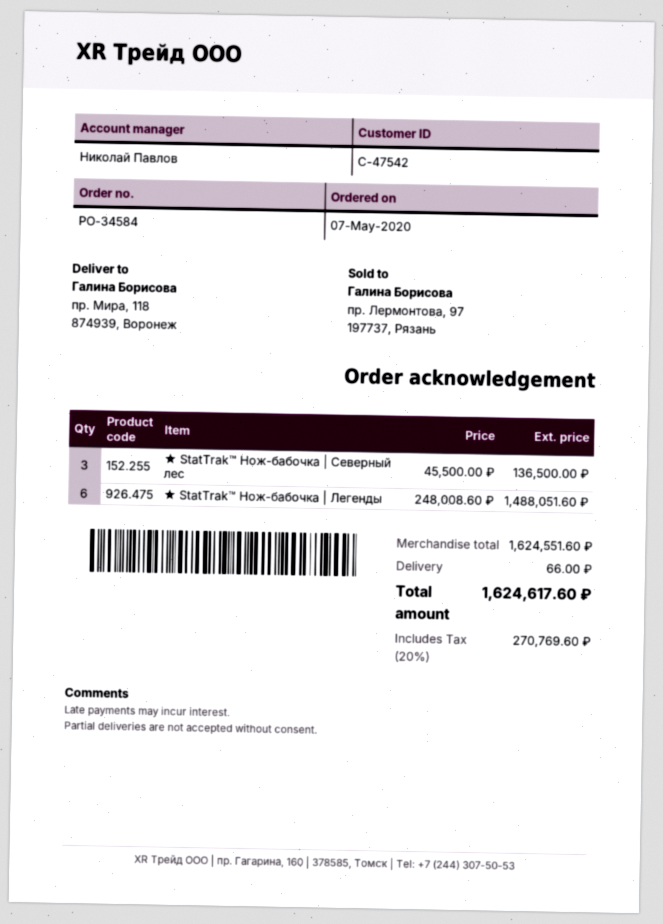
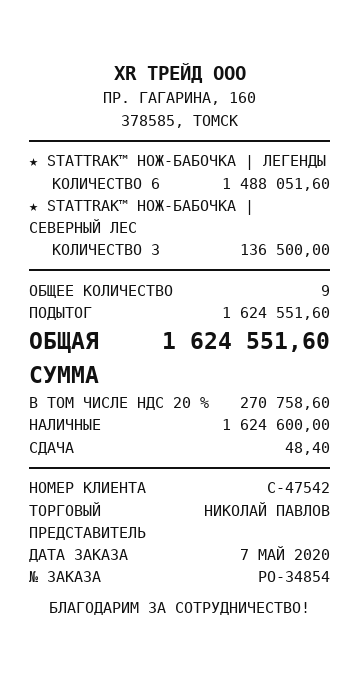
order number: PO-34584 -> PO-34854
shipping: 66.00 -> none
tax: 20% = 270769.60 -> 20% = 270758.60
total: 1624617.60 -> 1624551.60

